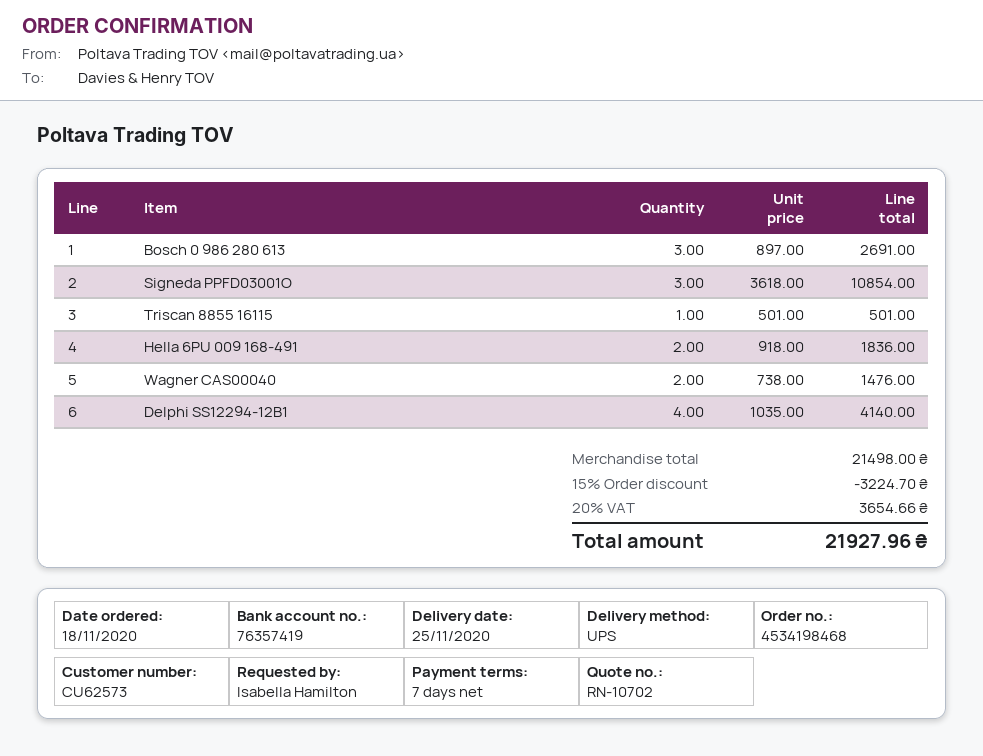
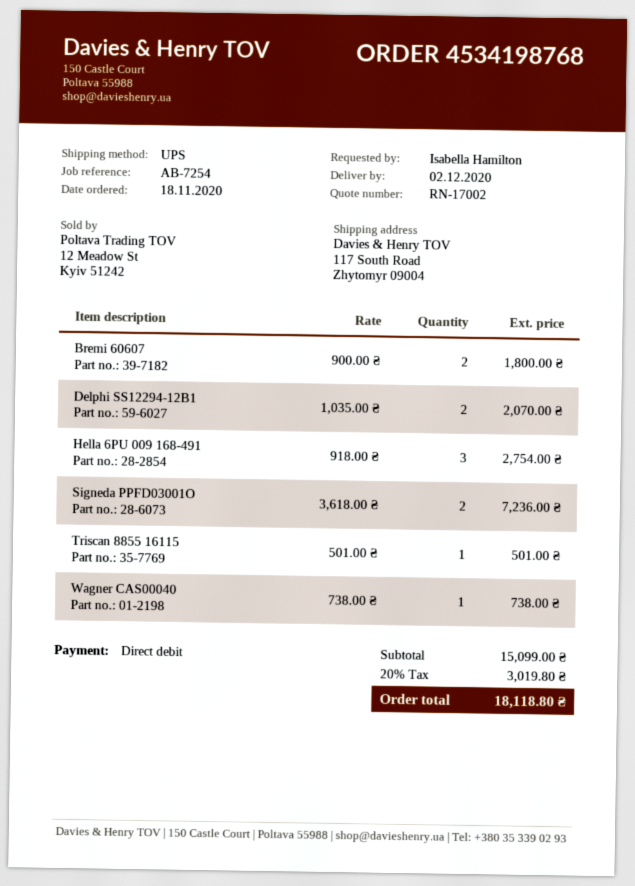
quote number: RN-10702 -> RN-17002
order number: 4534198468 -> 4534198768
delivery date: 2020-11-25 -> 2020-12-02
Bosch 0 986 280 613: 3 x 897.00 = 2691.00 -> none
Signeda PPFD03001O: 3 x 3618.00 = 10854.00 -> 2 x 3618.00 = 7236.00
Hella 6PU 009 168-491: 2 x 918.00 = 1836.00 -> 3 x 918.00 = 2754.00
Wagner CAS00040: 2 x 738.00 = 1476.00 -> 1 x 738.00 = 738.00
Delphi SS12294-12B1: 4 x 1035.00 = 4140.00 -> 2 x 1035.00 = 2070.00
Bremi 60607: none -> 2 x 900.00 = 1800.00
subtotal: 21498.00 -> 15099.00
discount: 15% = 3224.70 -> none
tax: 20% = 3654.66 -> 20% = 3019.80
total: 21927.96 -> 18118.80

